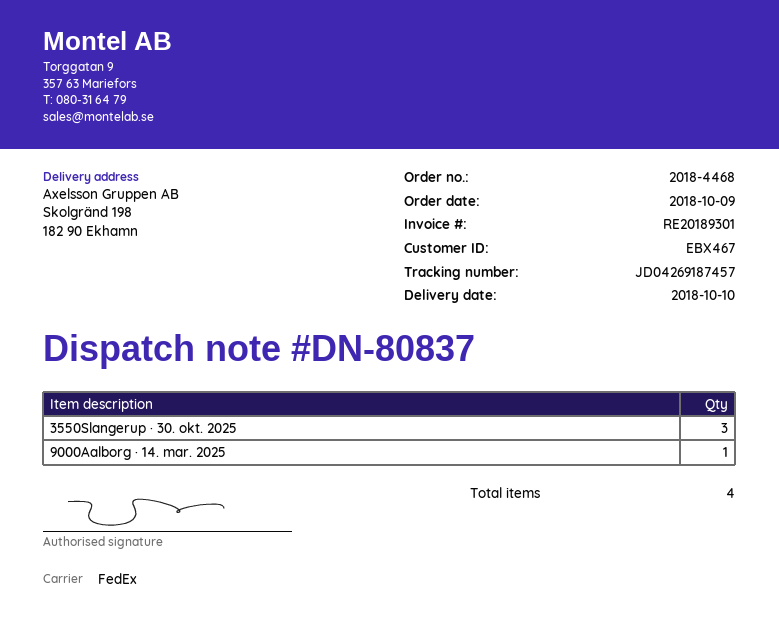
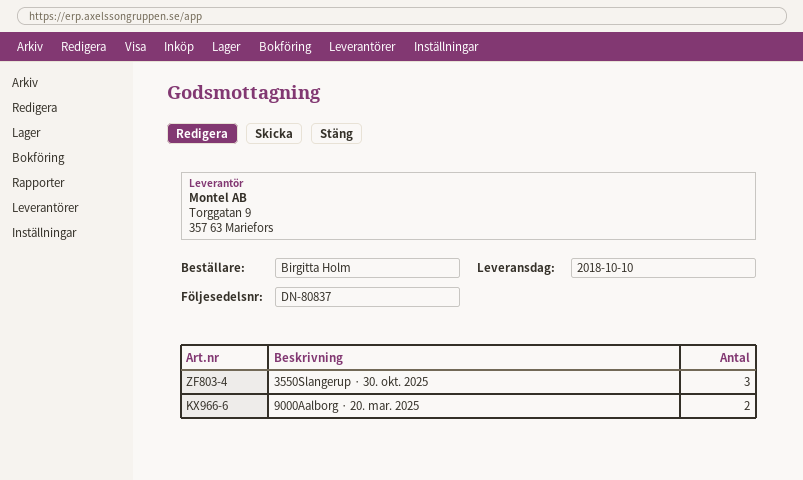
9000Aalborg · 14. mar. 2025: 1 -> none
9000Aalborg · 20. mar. 2025: none -> 2

